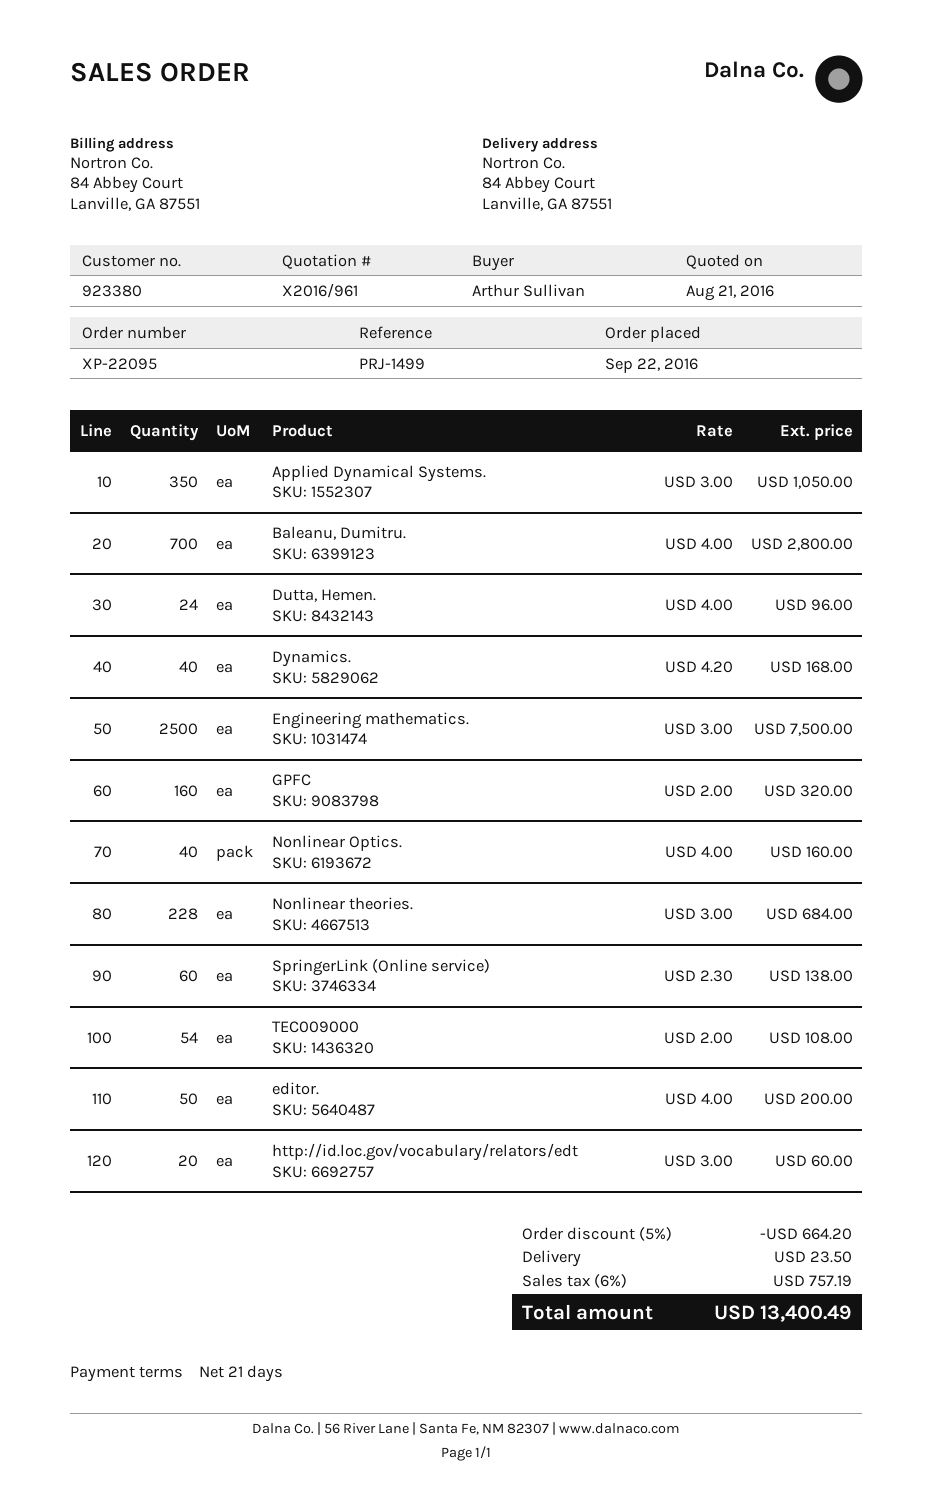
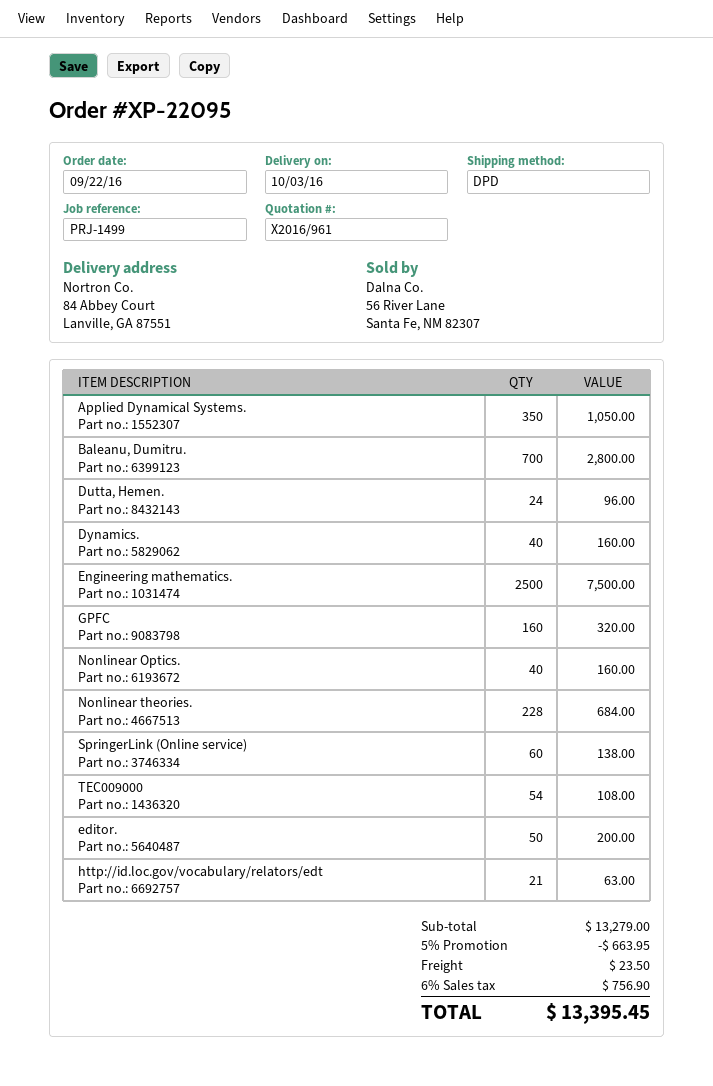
Dynamics.: 40 for 168.00 -> 40 for 160.00
http://id.loc.gov/vocabulary/relators/edt: 20 for 60.00 -> 21 for 63.00
discount: 5% = 664.20 -> 5% = 663.95
tax: 6% = 757.19 -> 6% = 756.90
total: 13400.49 -> 13395.45

